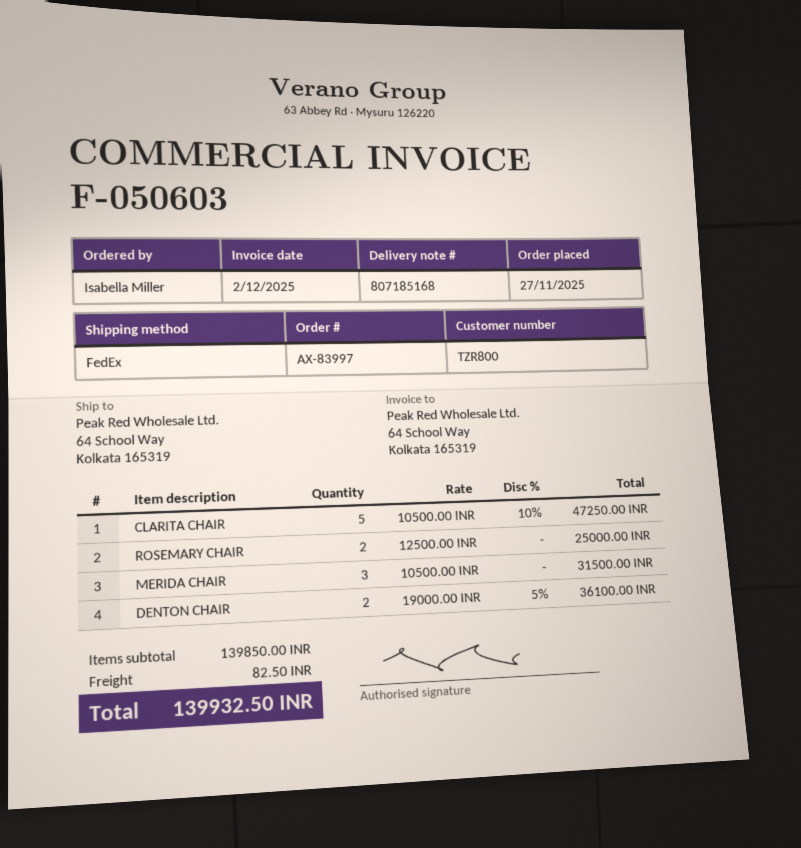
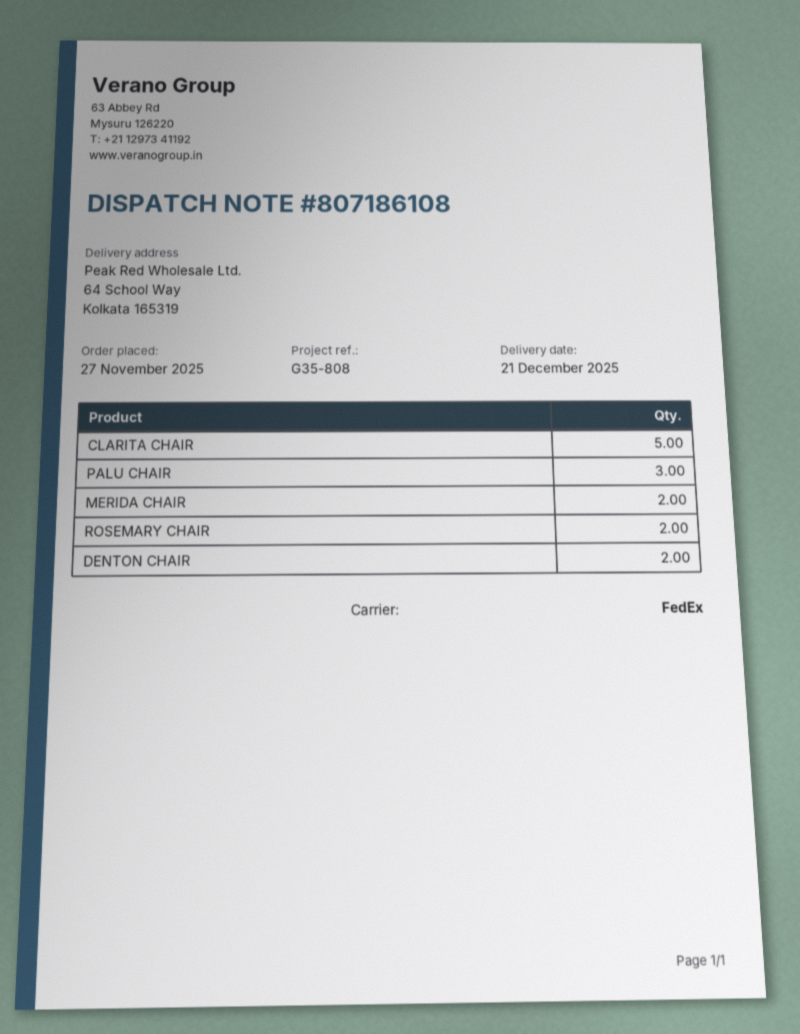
delivery note number: 807185168 -> 807186108
MERIDA CHAIR: 3 -> 2
PALU CHAIR: none -> 3

